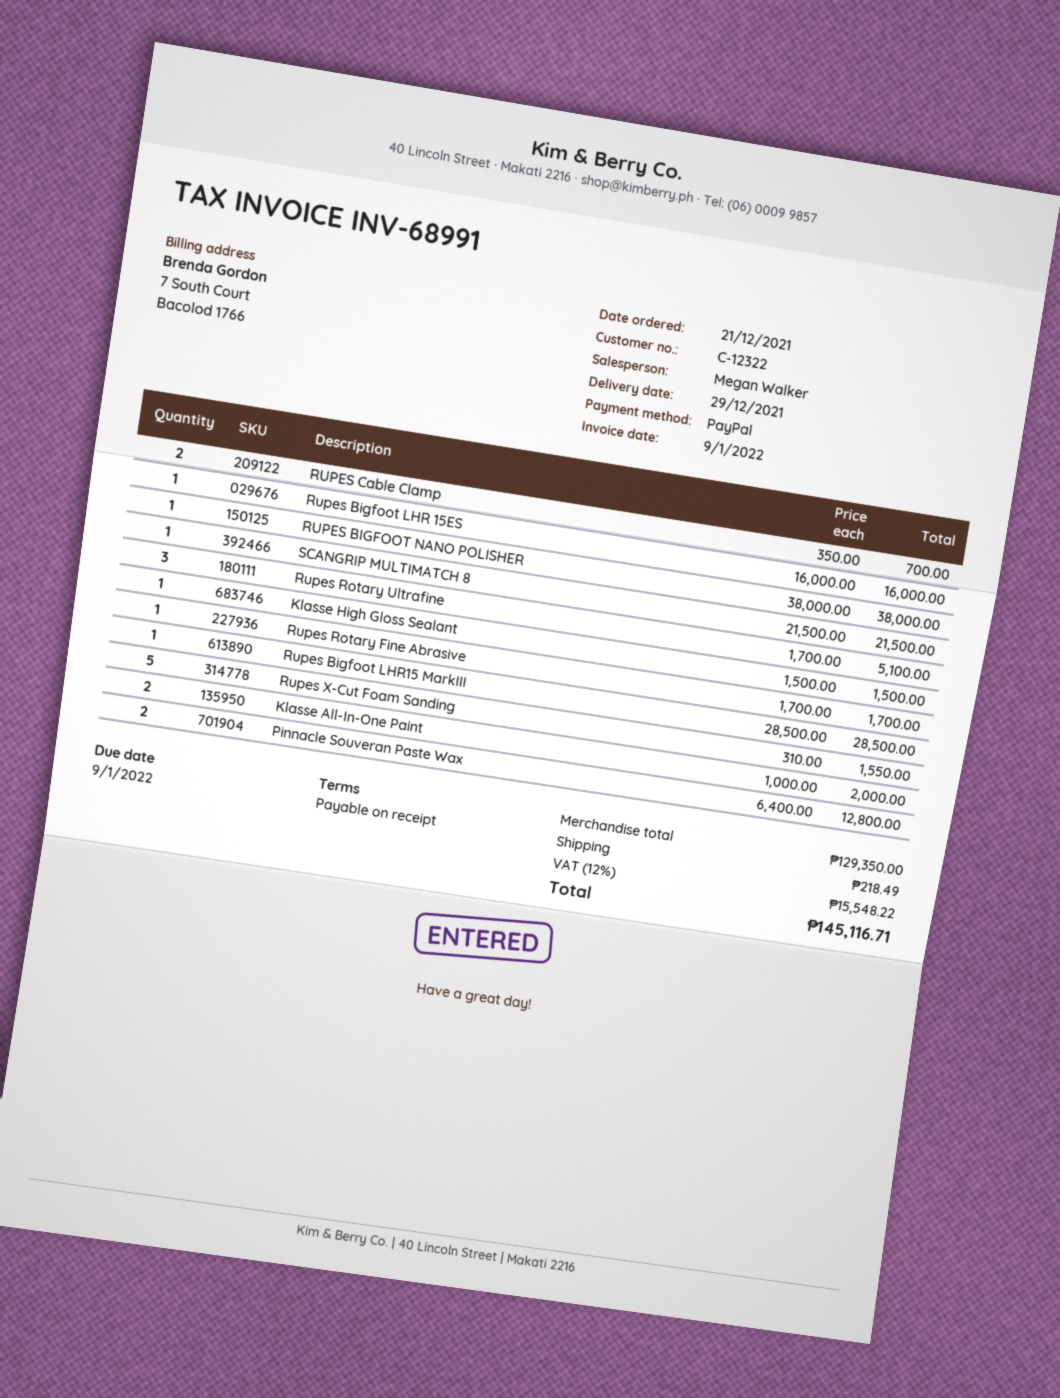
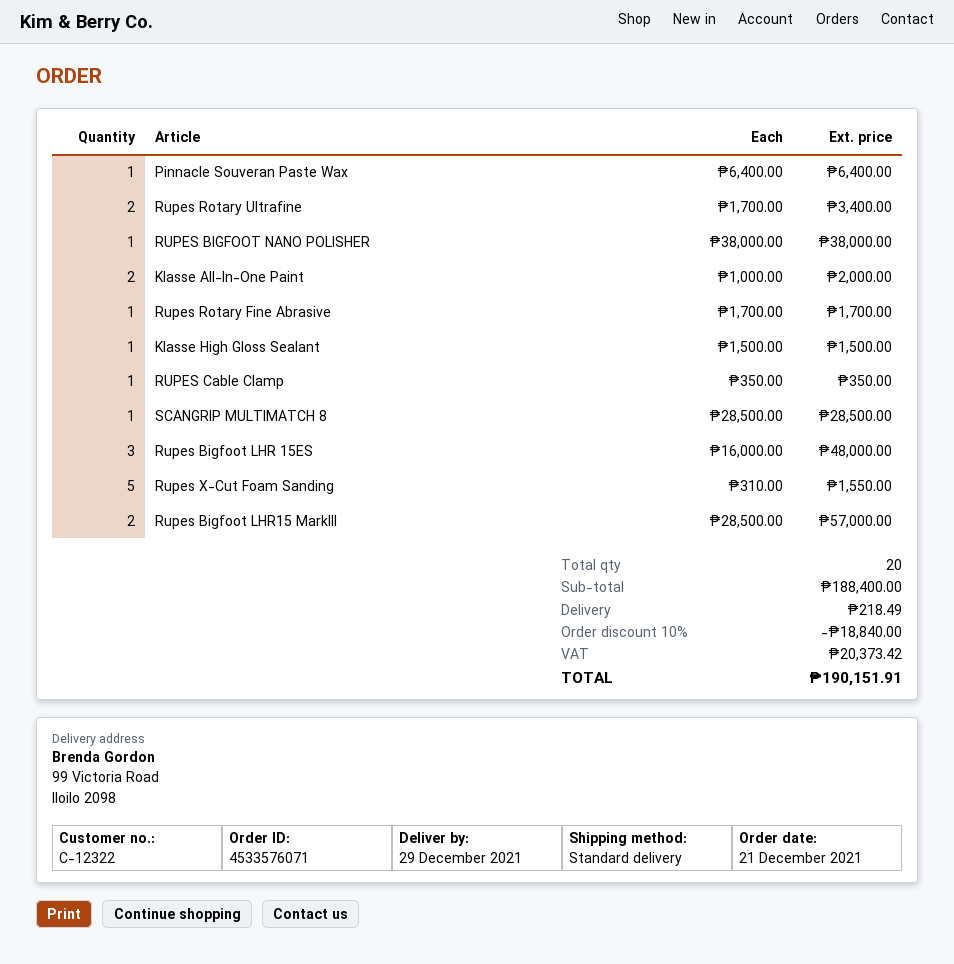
RUPES Cable Clamp: 2 x 350.00 = 700.00 -> 1 x 350.00 = 350.00
Rupes Bigfoot LHR 15ES: 1 x 16000.00 = 16000.00 -> 3 x 16000.00 = 48000.00
SCANGRIP MULTIMATCH 8: 1 x 21500.00 = 21500.00 -> 1 x 28500.00 = 28500.00
Rupes Rotary Ultrafine: 3 x 1700.00 = 5100.00 -> 2 x 1700.00 = 3400.00
Rupes Bigfoot LHR15 MarkIII: 1 x 28500.00 = 28500.00 -> 2 x 28500.00 = 57000.00
Pinnacle Souveran Paste Wax: 2 x 6400.00 = 12800.00 -> 1 x 6400.00 = 6400.00
subtotal: 129350.00 -> 188400.00
discount: none -> 10% = 18840.00
tax: 15548.22 -> 20373.42
total: 145116.71 -> 190151.91

